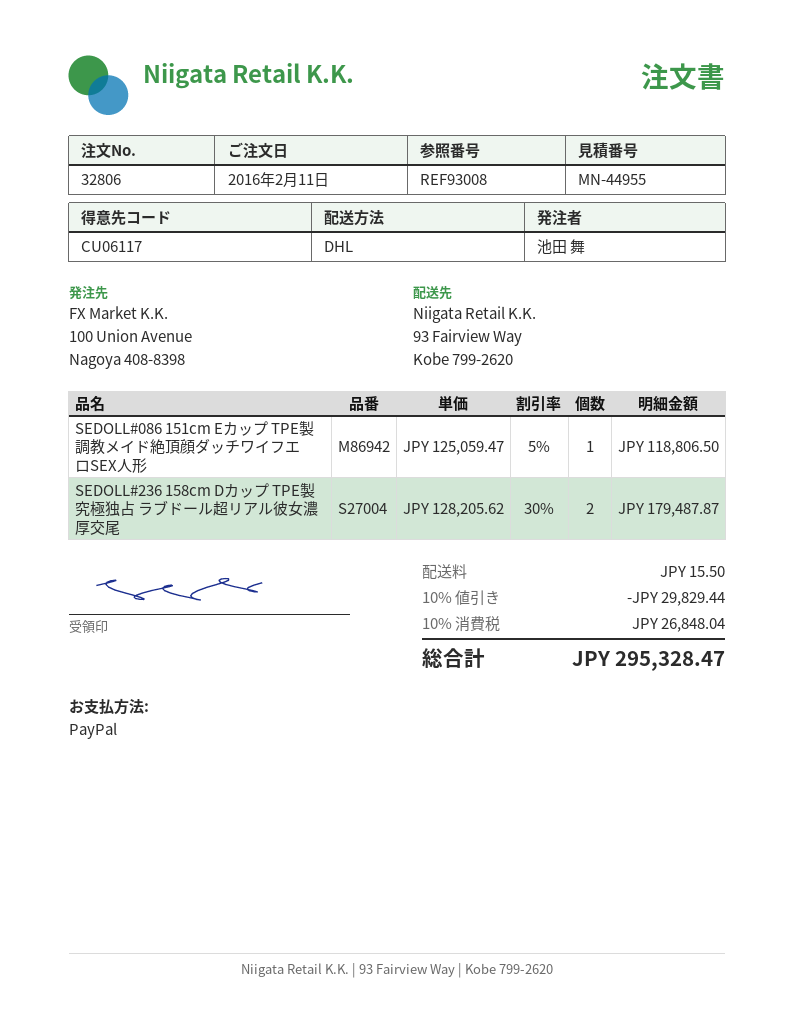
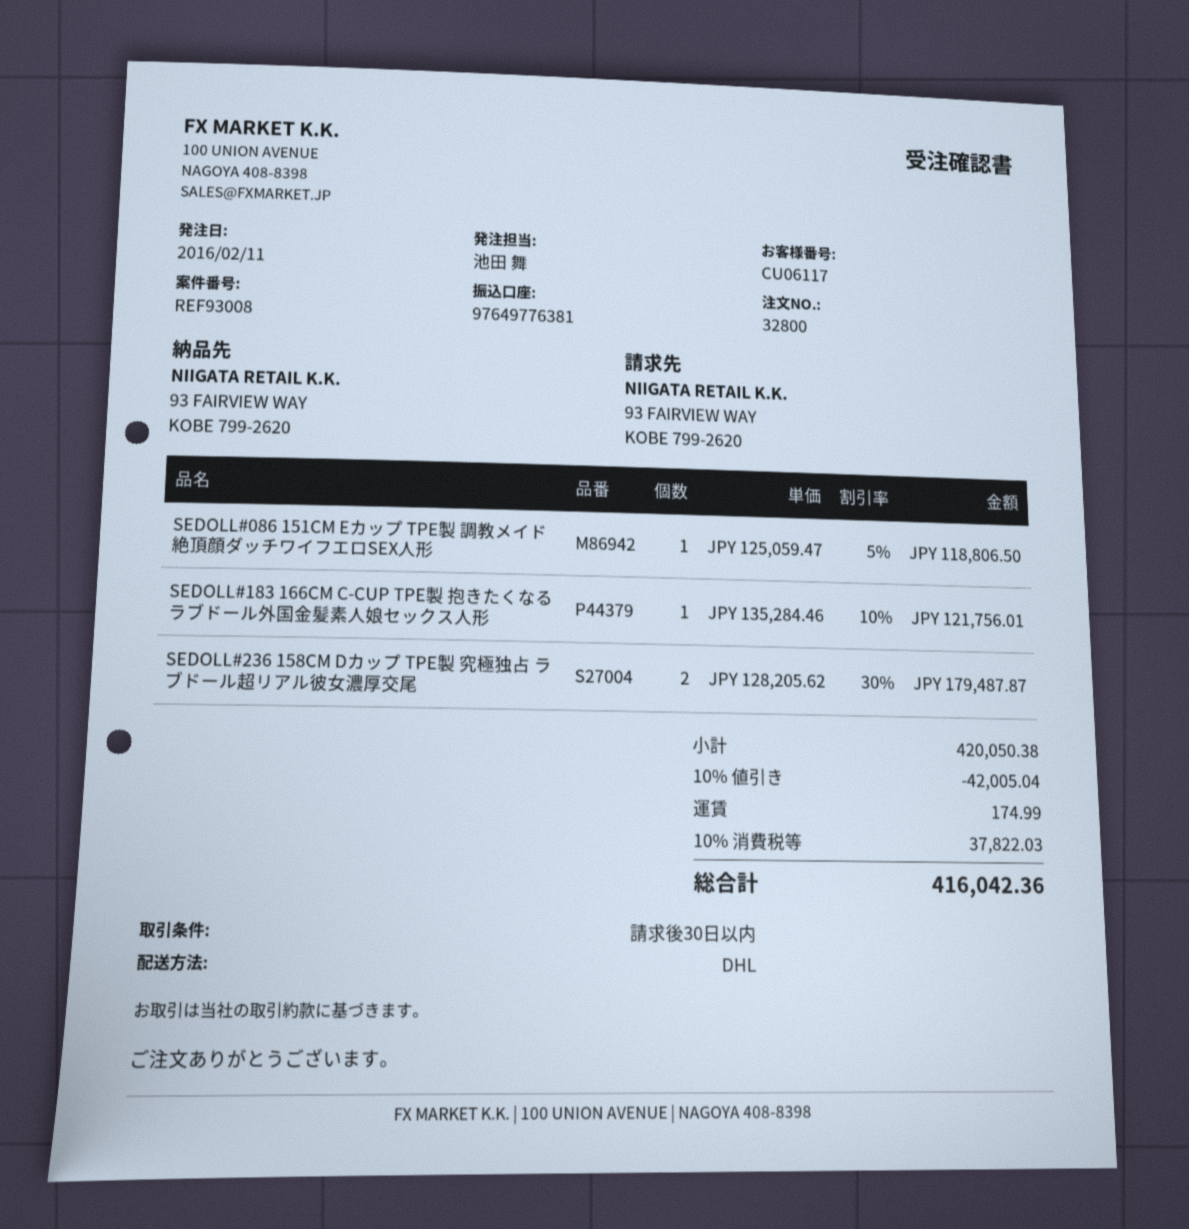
order number: 32806 -> 32800
SEDOLL#183 166CM C-CUP TPE製 抱きたくなるラブドール外国金髪素人娘セックス人形: none -> 1 x 135284.46 - 10% = 121756.01
discount: 10% = 29829.44 -> 10% = 42005.04
shipping: 15.50 -> 174.99
tax: 10% = 26848.04 -> 10% = 37822.03
total: 295328.47 -> 416042.36

